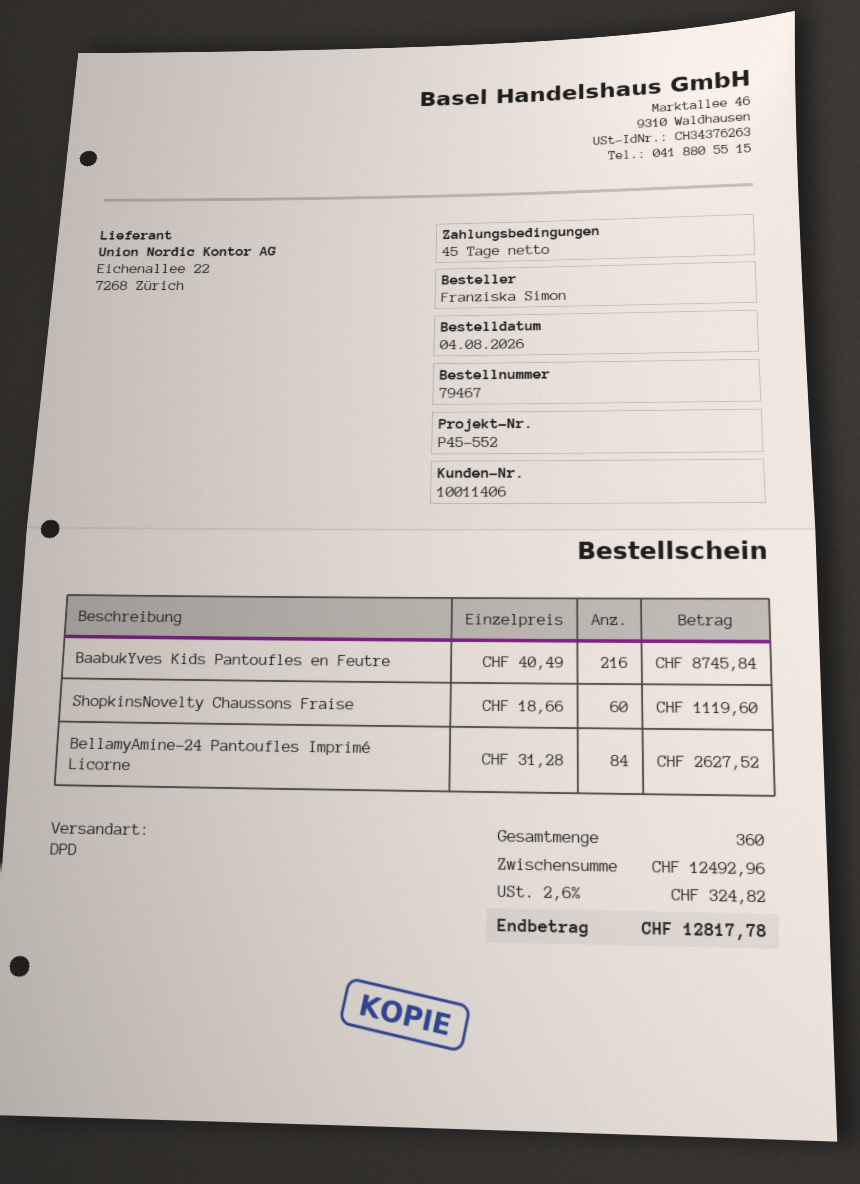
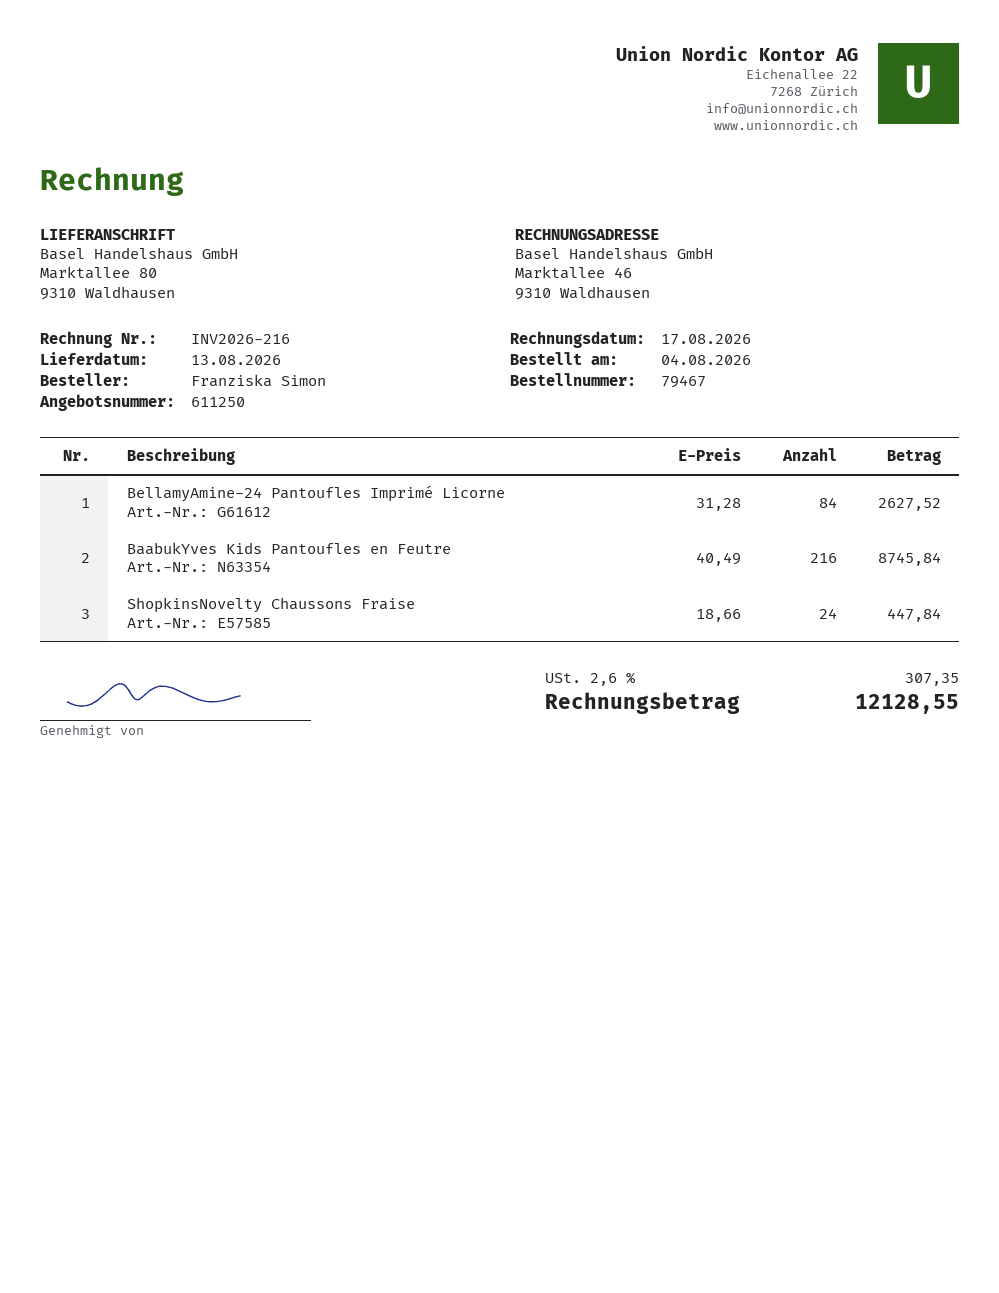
ShopkinsNovelty Chaussons Fraise: 60 x 18.66 = 1119.60 -> 24 x 18.66 = 447.84
tax: 2.6% = 324.82 -> 2.6% = 307.35
total: 12817.78 -> 12128.55

